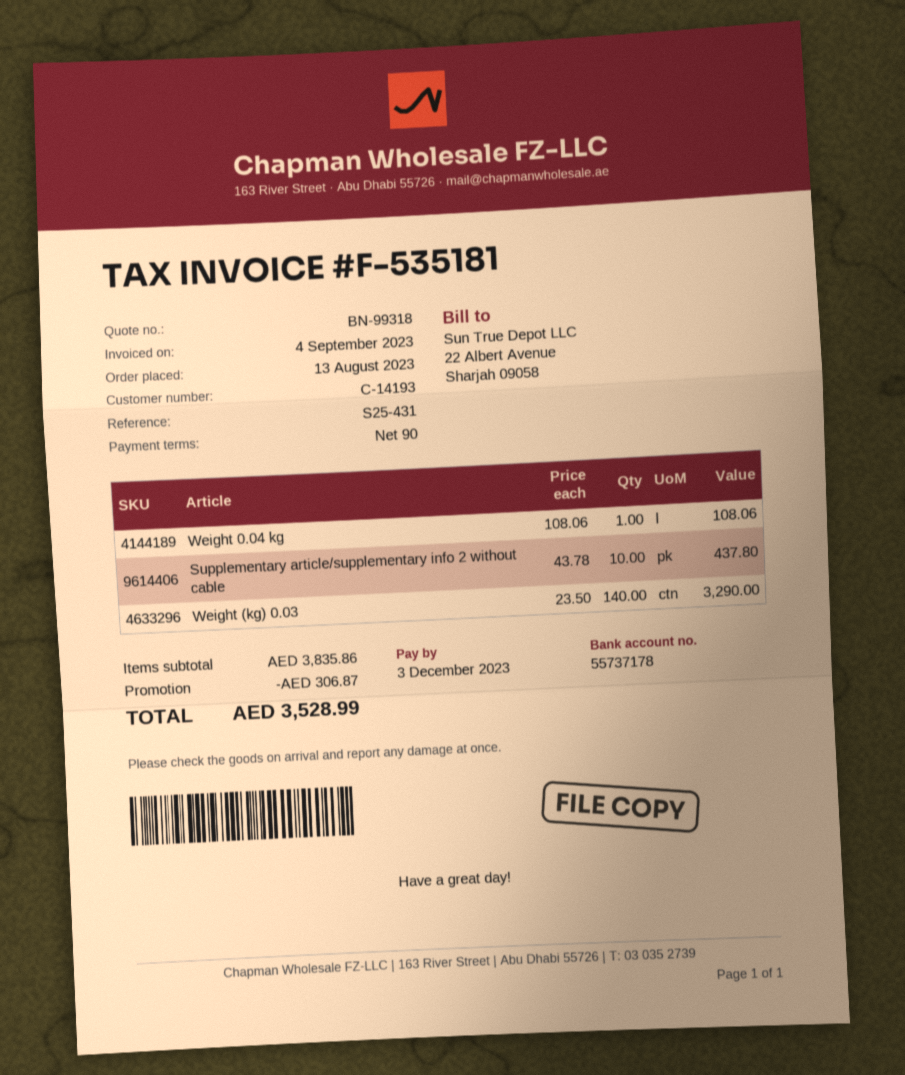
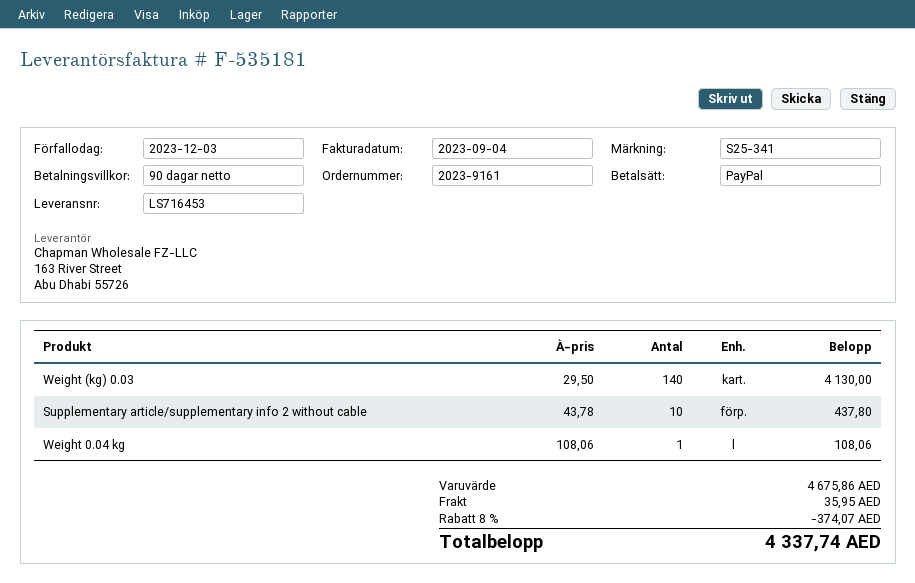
reference: S25-431 -> S25-341
Weight (kg) 0.03: 140 x 23.50 = 3290.00 -> 140 x 29.50 = 4130.00
subtotal: 3835.86 -> 4675.86
discount: 306.87 -> 374.07
shipping: none -> 35.95
total: 3528.99 -> 4337.74

